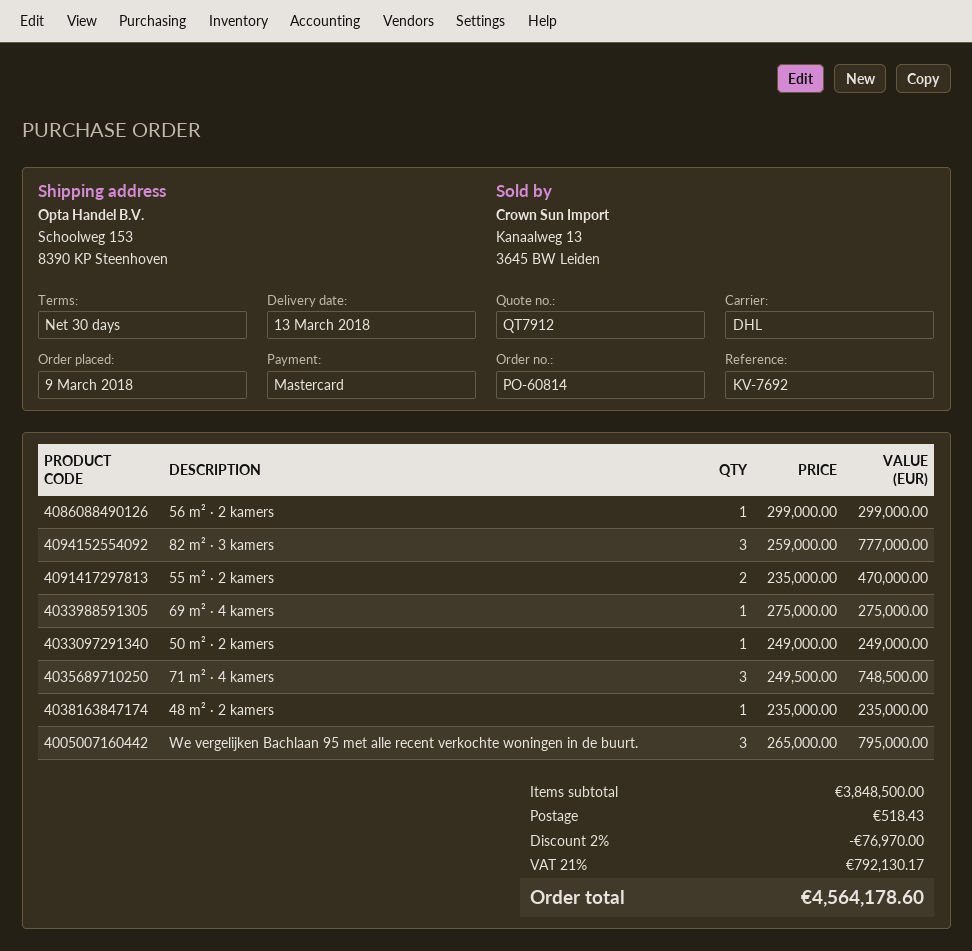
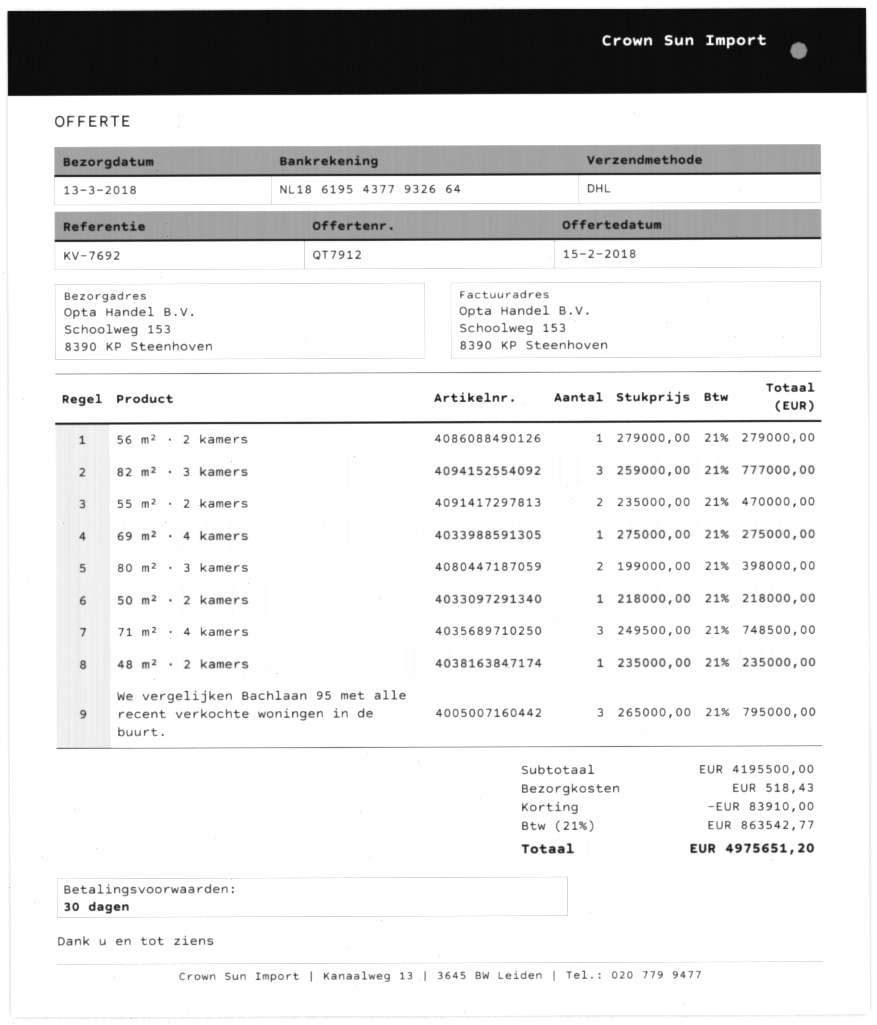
56 m² · 2 kamers: 1 x 299000.00 = 299000.00 -> 1 x 279000.00 = 279000.00
50 m² · 2 kamers: 1 x 249000.00 = 249000.00 -> 1 x 218000.00 = 218000.00
80 m² · 3 kamers: none -> 2 x 199000.00 = 398000.00
subtotal: 3848500.00 -> 4195500.00
discount: 76970.00 -> 83910.00
tax: 21% = 792130.17 -> 21% = 863542.77
total: 4564178.60 -> 4975651.20

